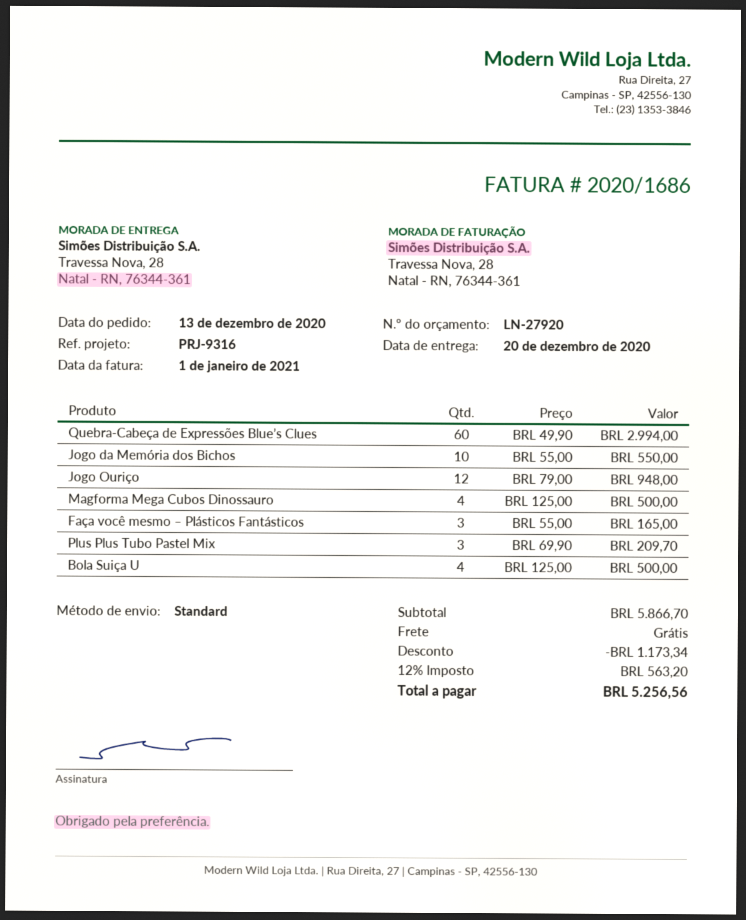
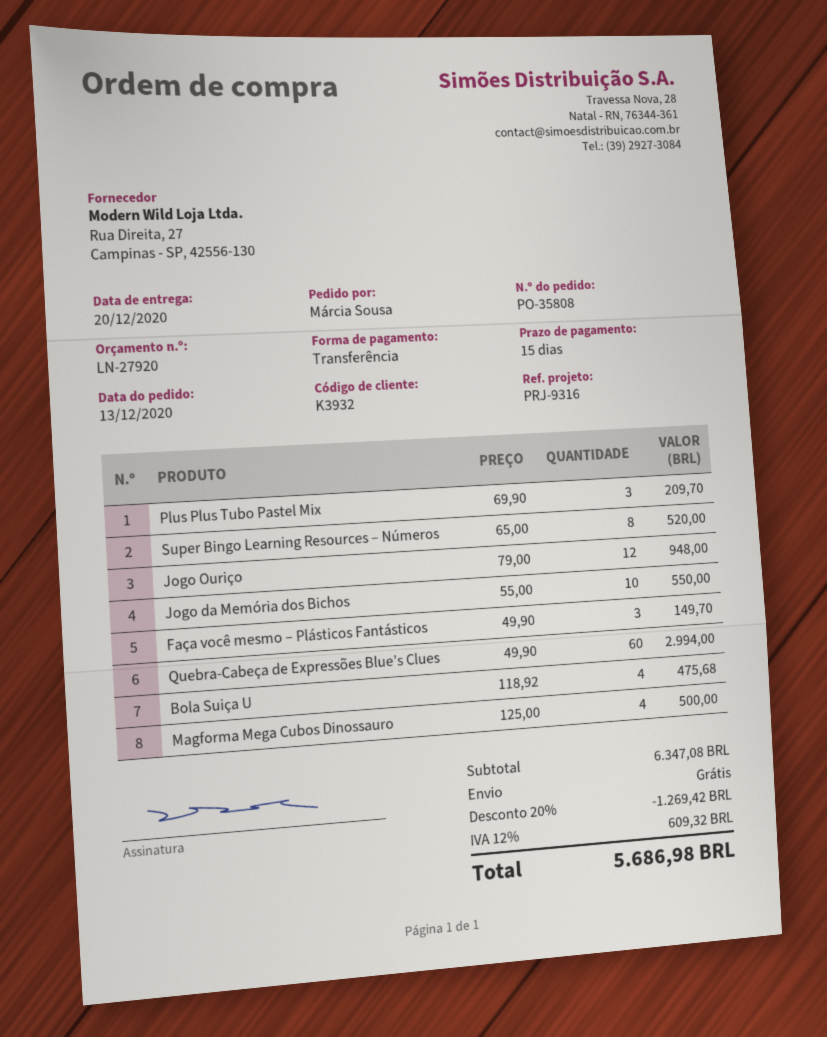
Faça você mesmo – Plásticos Fantásticos: 3 x 55.00 = 165.00 -> 3 x 49.90 = 149.70
Bola Suiça U: 4 x 125.00 = 500.00 -> 4 x 118.92 = 475.68
Super Bingo Learning Resources – Números: none -> 8 x 65.00 = 520.00
subtotal: 5866.70 -> 6347.08
discount: 1173.34 -> 1269.42
tax: 12% = 563.20 -> 12% = 609.32
total: 5256.56 -> 5686.98

